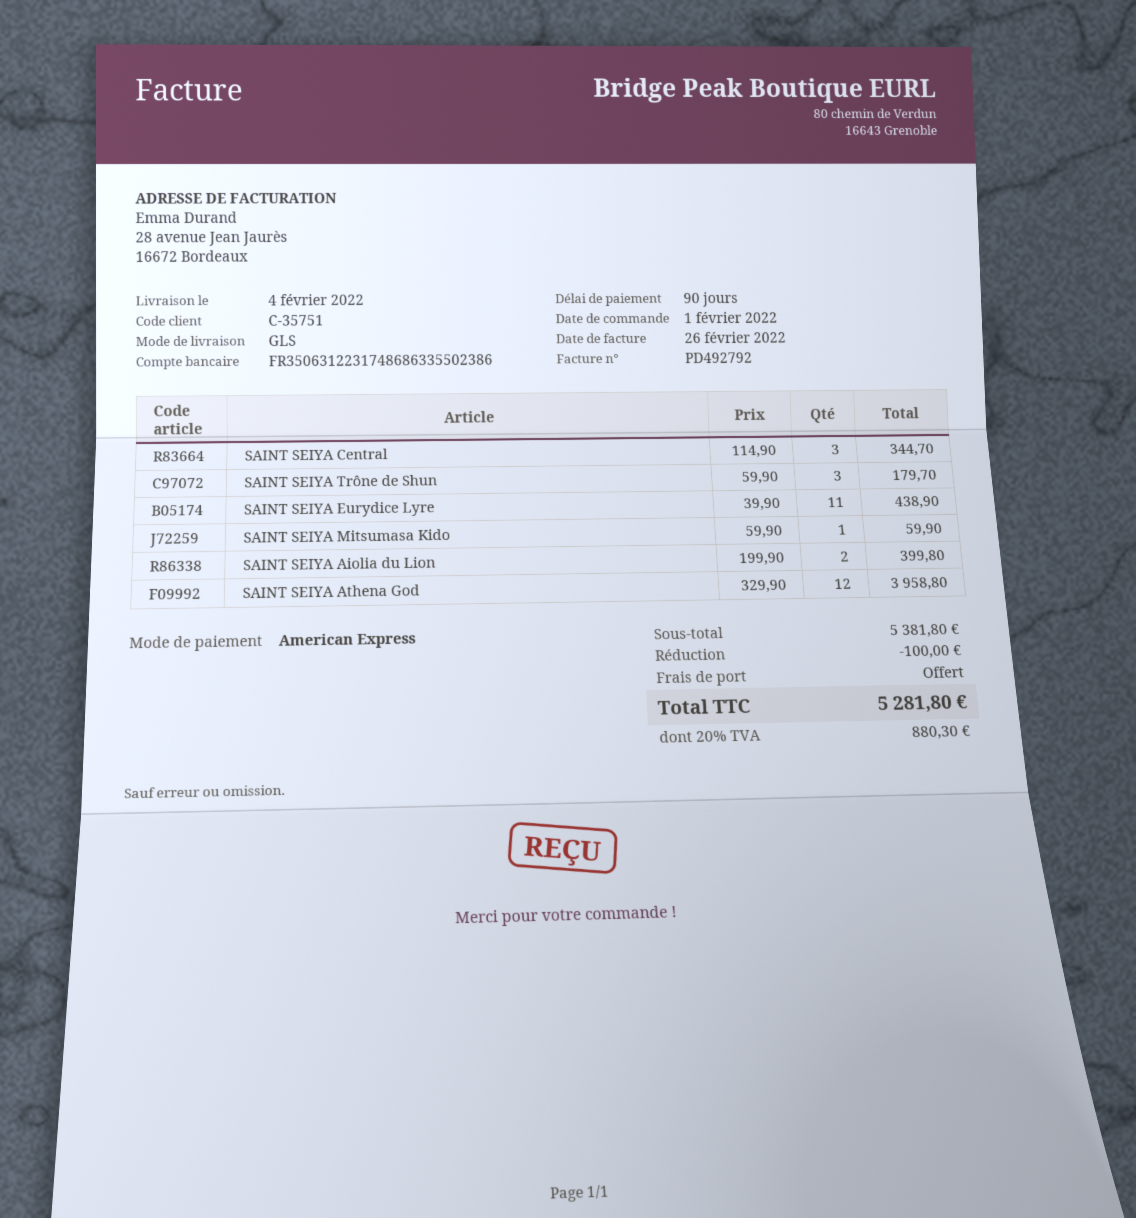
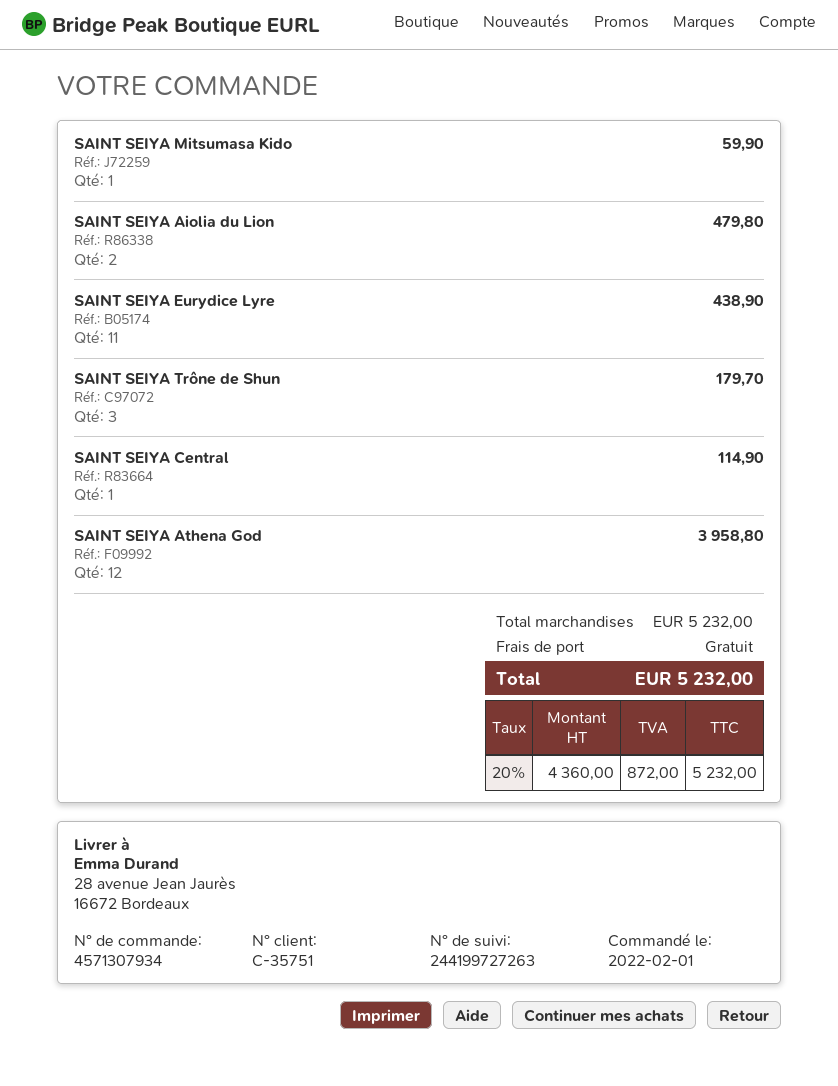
SAINT SEIYA Central: 3 for 344.70 -> 1 for 114.90
SAINT SEIYA Aiolia du Lion: 2 for 399.80 -> 2 for 479.80
subtotal: 5381.80 -> 5232.00
discount: 100.00 -> none
tax: 20% = 880.30 -> 20% = 872.00
total: 5281.80 -> 5232.00

